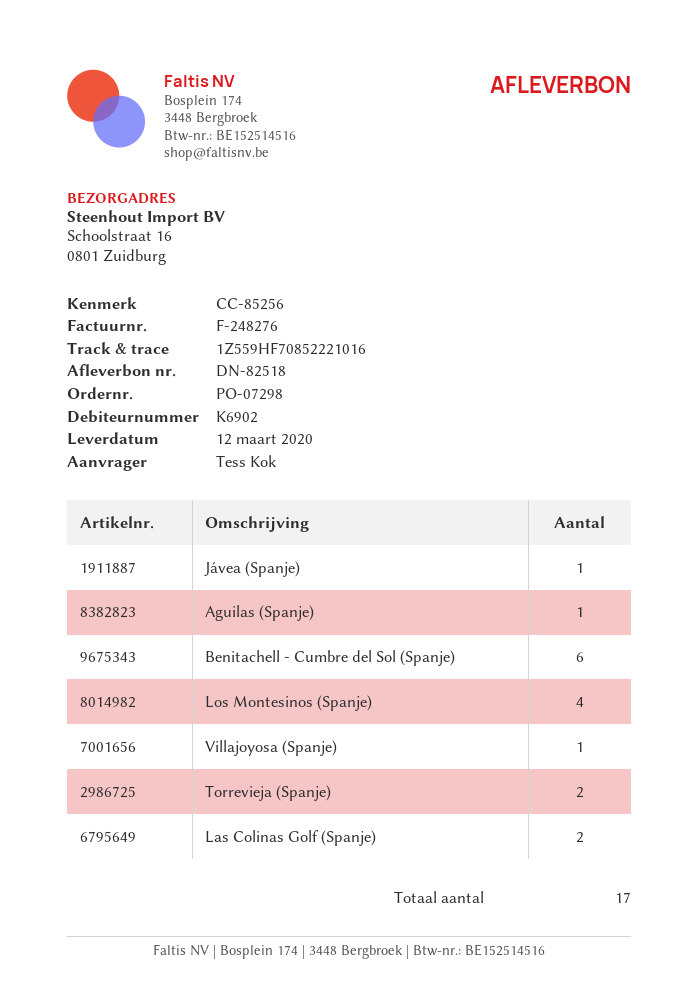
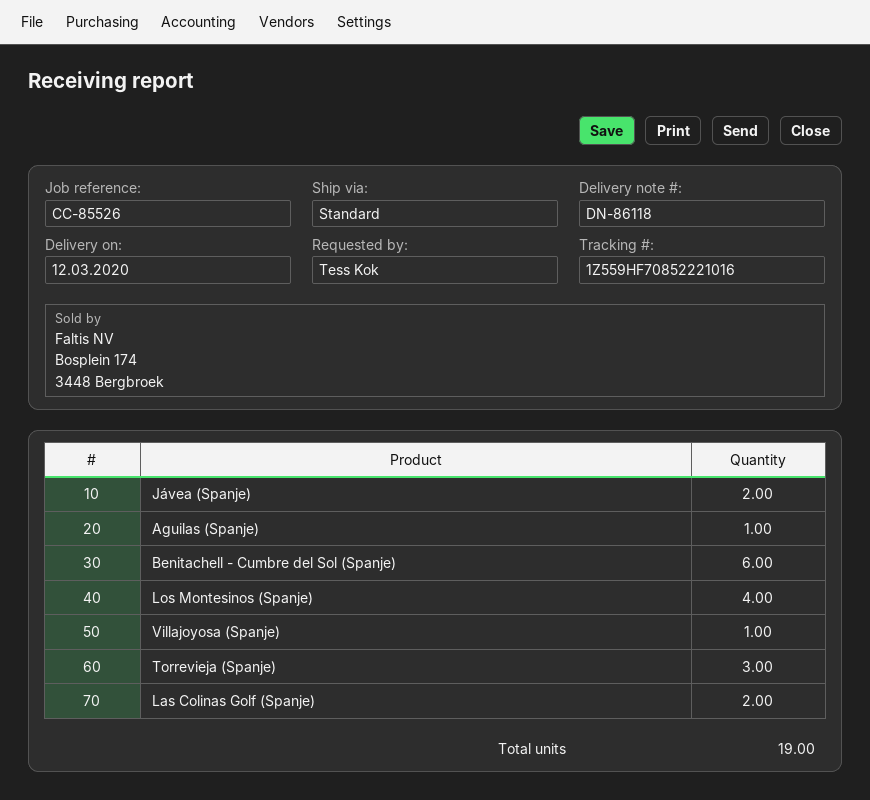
delivery note number: DN-82518 -> DN-86118
reference: CC-85256 -> CC-85526
Jávea (Spanje): 1 -> 2
Torrevieja (Spanje): 2 -> 3
total quantity: 17 -> 19

